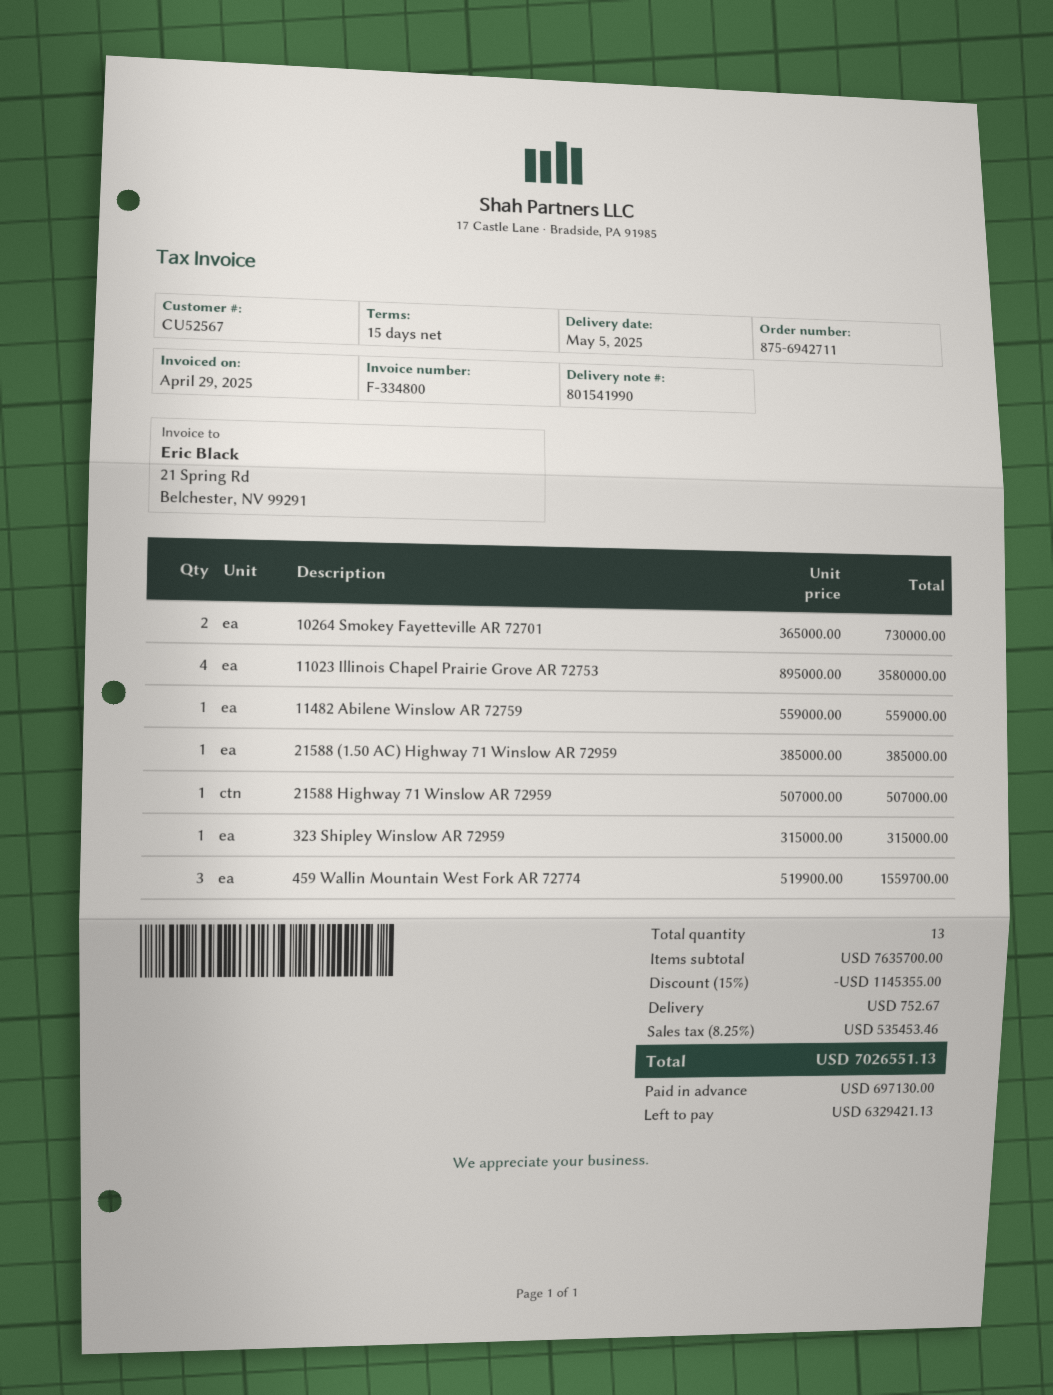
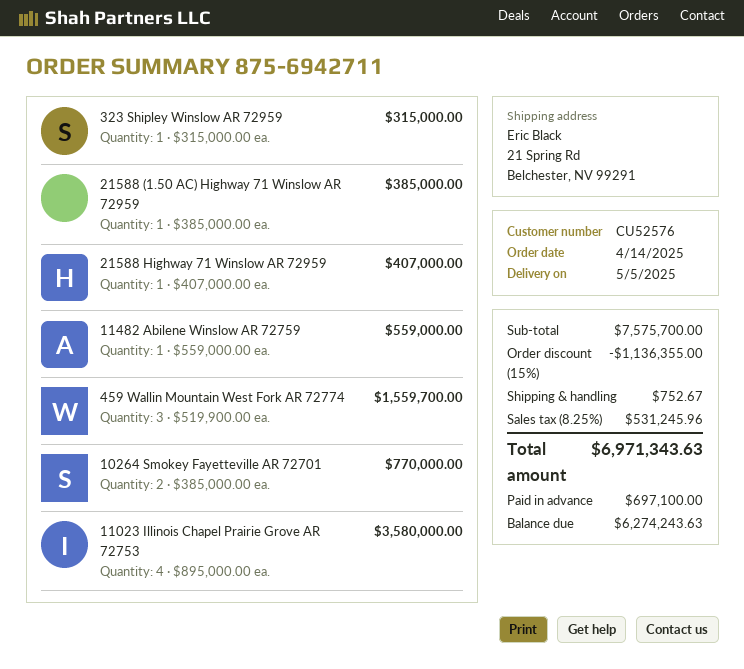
customer number: CU52567 -> CU52576
10264 Smokey Fayetteville AR 72701: 2 x 365000.00 = 730000.00 -> 2 x 385000.00 = 770000.00
21588 Highway 71 Winslow AR 72959: 1 x 507000.00 = 507000.00 -> 1 x 407000.00 = 407000.00
subtotal: 7635700.00 -> 7575700.00
discount: 15% = 1145355.00 -> 15% = 1136355.00
tax: 8.25% = 535453.46 -> 8.25% = 531245.96
total: 7026551.13 -> 6971343.63
deposit: 697130.00 -> 697100.00
balance: 6329421.13 -> 6274243.63

